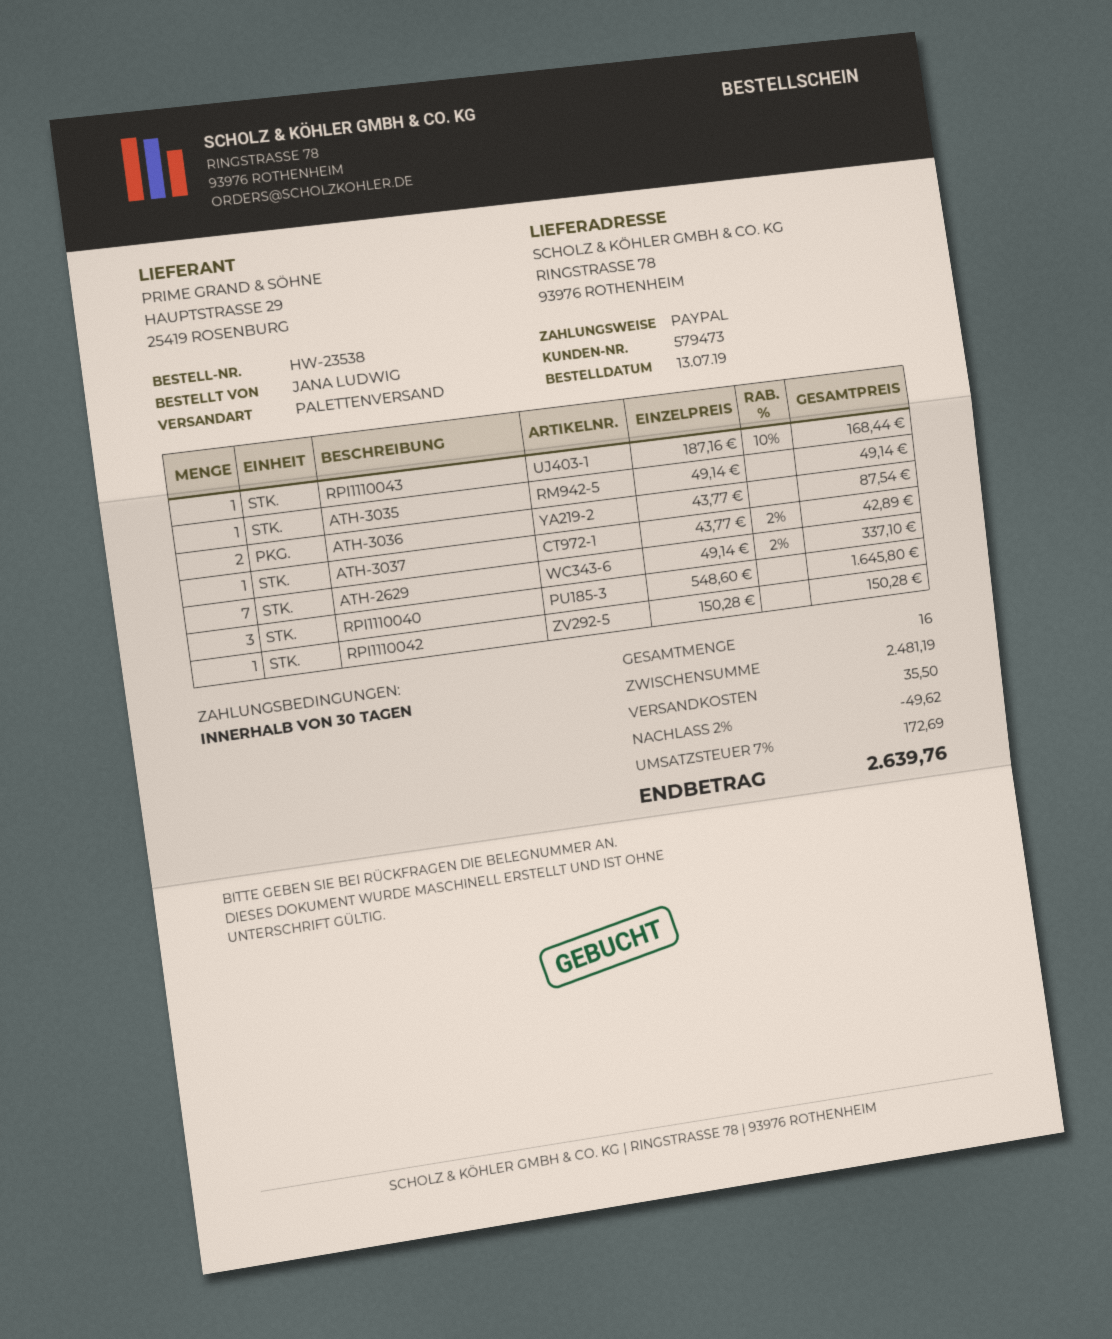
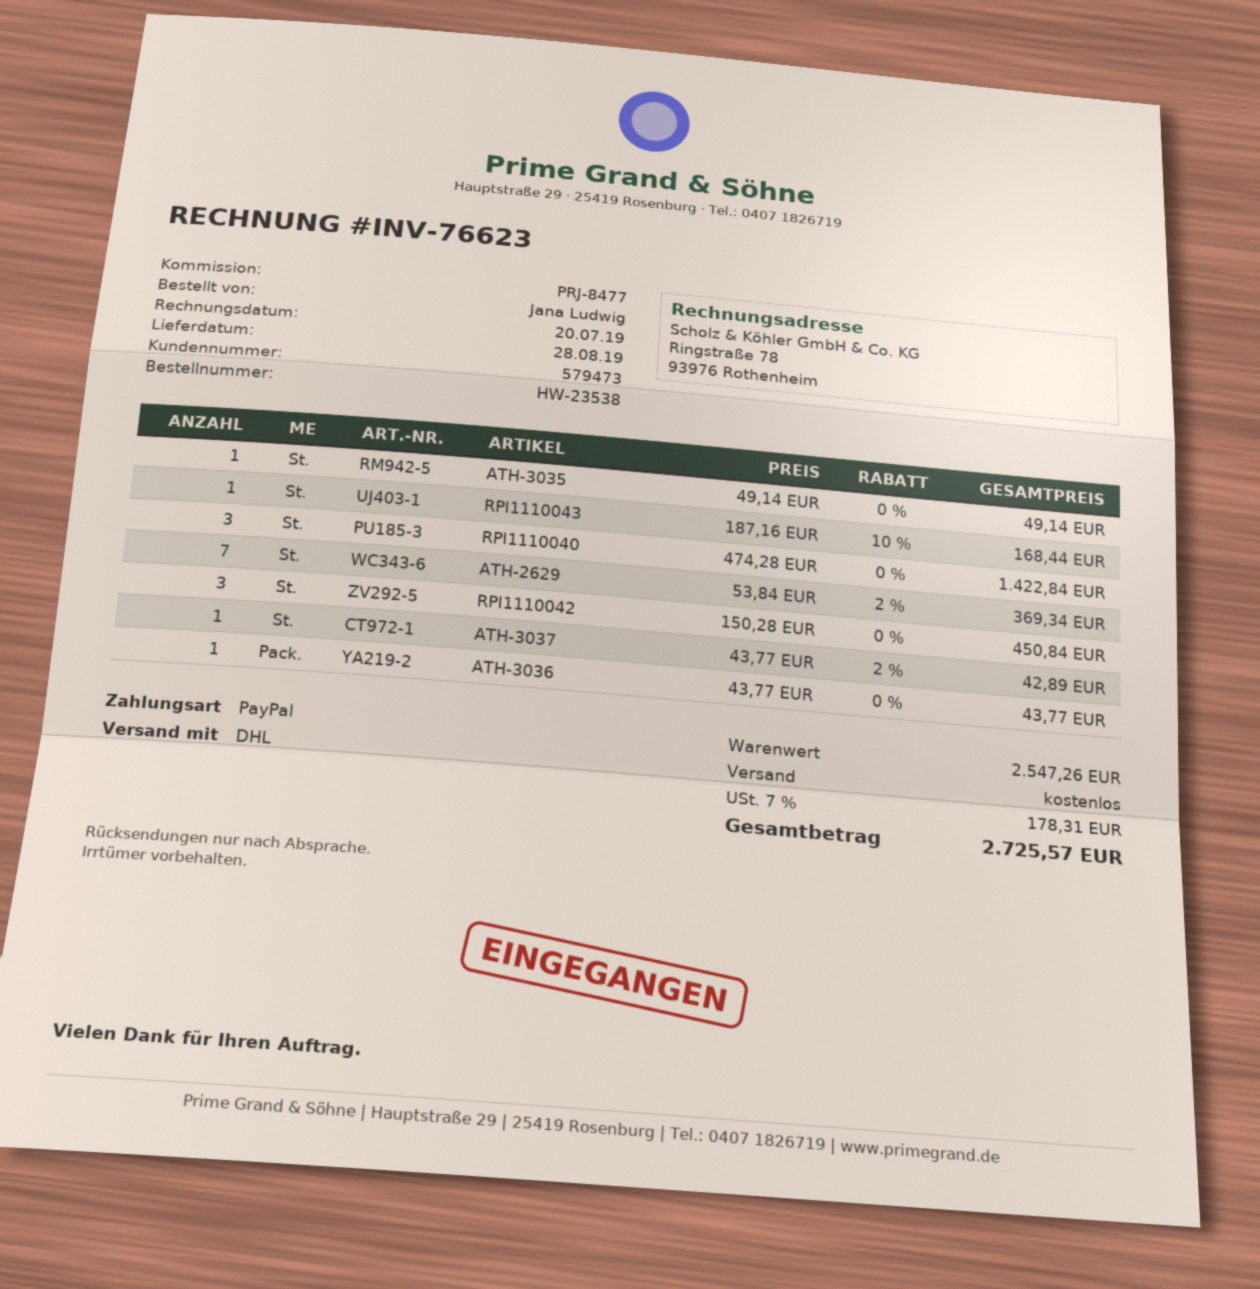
shipping method: pallet freight -> DHL
ATH-3036: 2 x 43.77 = 87.54 -> 1 x 43.77 = 43.77
ATH-2629: 7 x 49.14 - 2% = 337.10 -> 7 x 53.84 - 2% = 369.34
RPI1110040: 3 x 548.60 = 1645.80 -> 3 x 474.28 = 1422.84
RPI1110042: 1 x 150.28 = 150.28 -> 3 x 150.28 = 450.84
subtotal: 2481.19 -> 2547.26
discount: 2% = 49.62 -> none
shipping: 35.50 -> 0.00
tax: 7% = 172.69 -> 7% = 178.31
total: 2639.76 -> 2725.57

